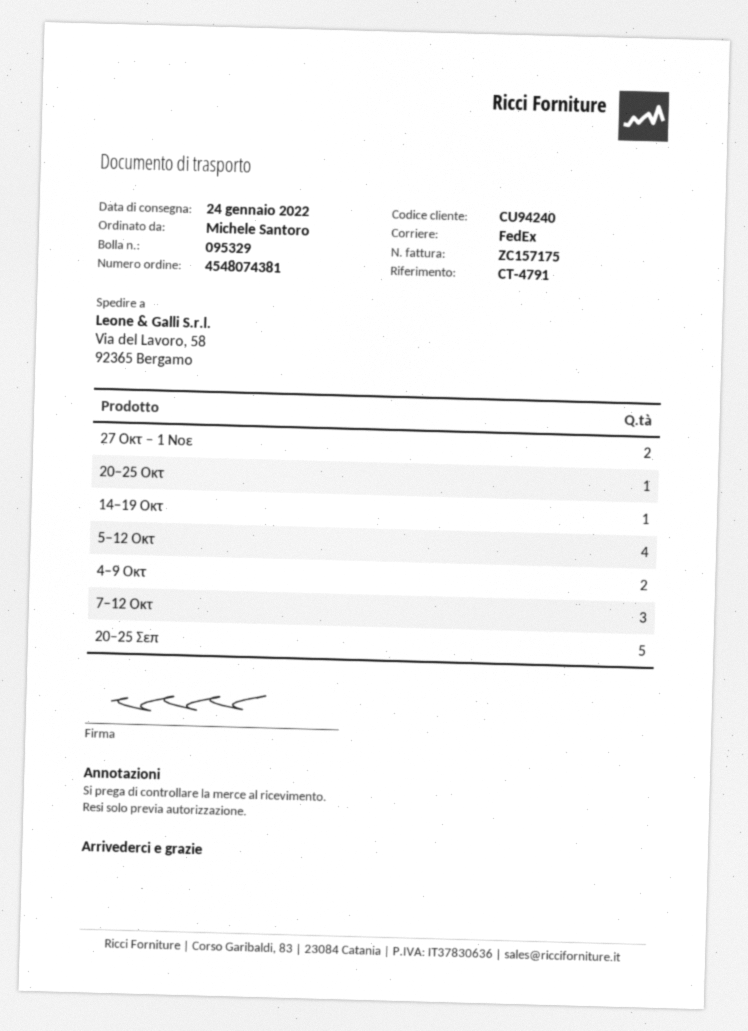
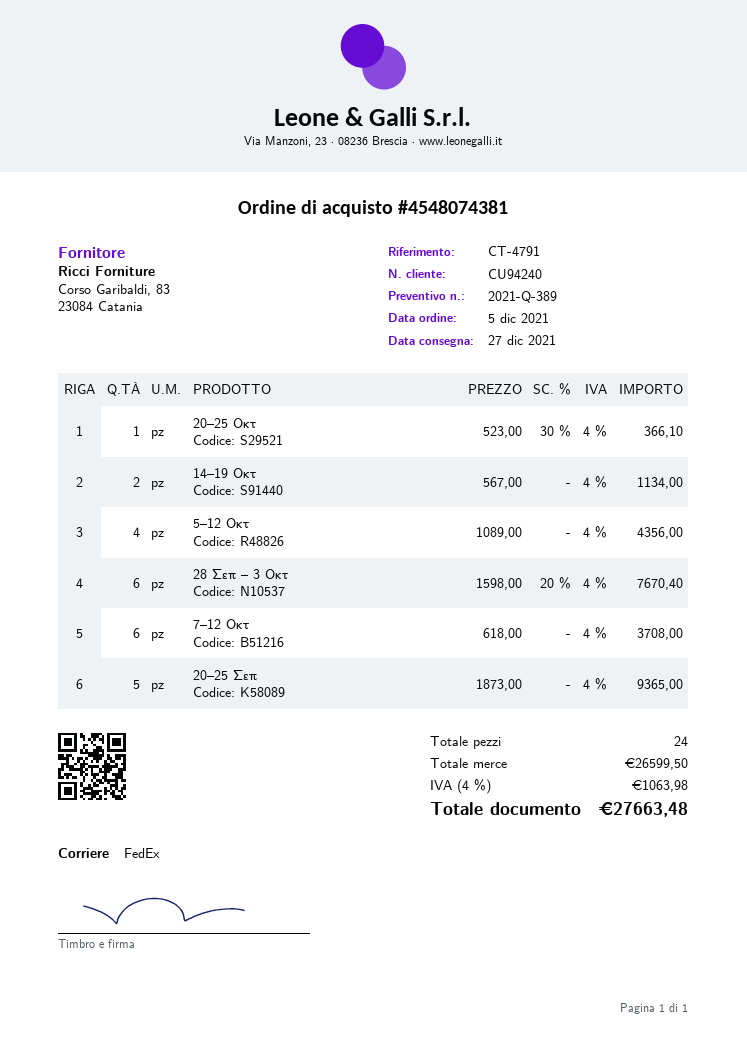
delivery date: 2022-01-24 -> 2021-12-27
27 Οκτ – 1 Νοε: 2 -> none
14–19 Οκτ: 1 -> 2
4–9 Οκτ: 2 -> none
7–12 Οκτ: 3 -> 6
28 Σεπ – 3 Οκτ: none -> 6

